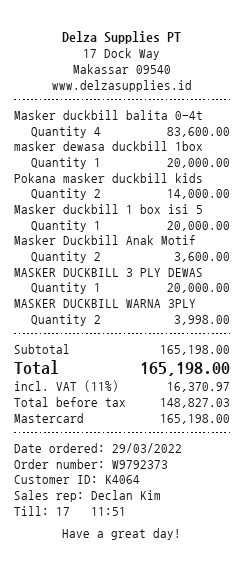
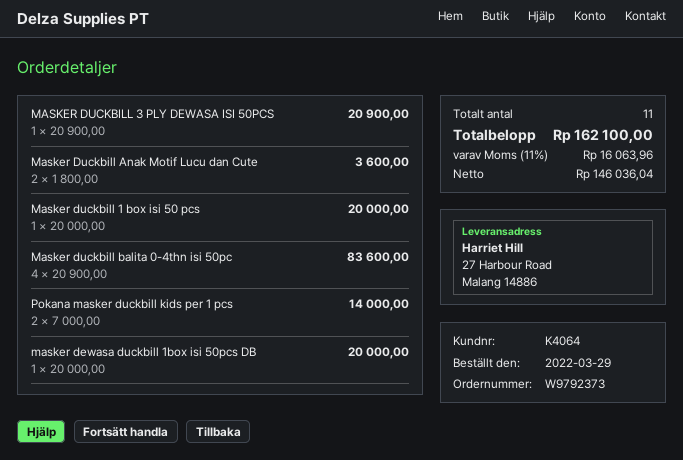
MASKER DUCKBILL 3 PLY DEWAS: 1 for 20000.00 -> 1 for 20900.00
MASKER DUCKBILL WARNA 3PLY: 2 for 3998.00 -> none
net: 148827.03 -> 146036.04
tax: 11% = 16370.97 -> 11% = 16063.96
total: 165198.00 -> 162100.00

